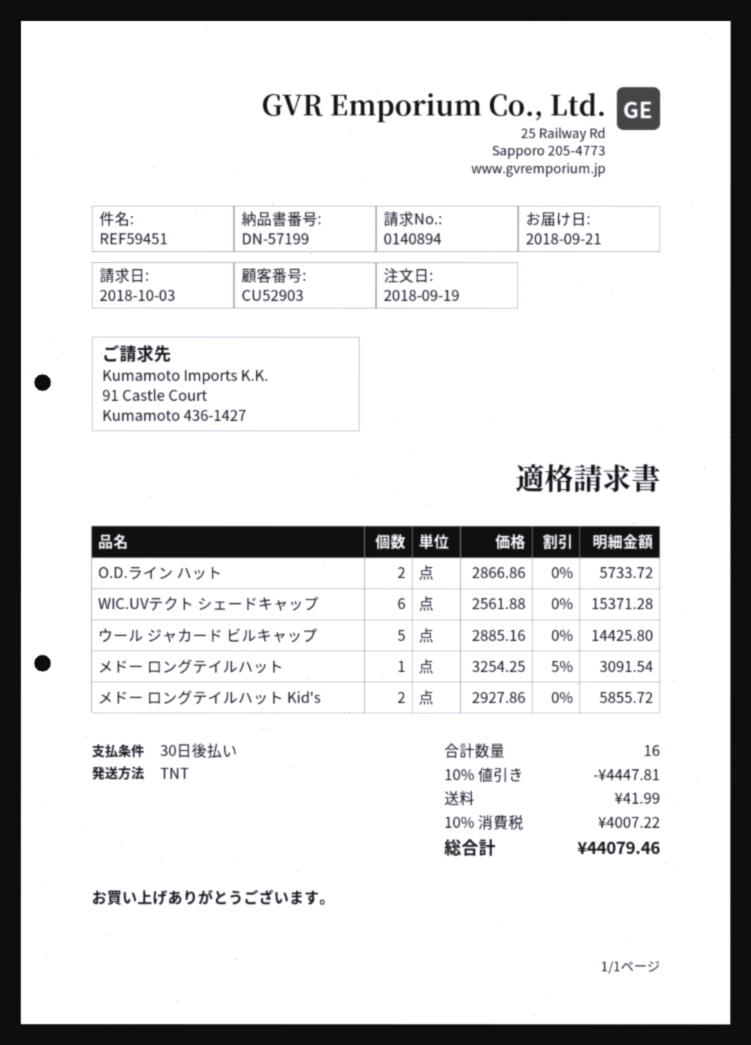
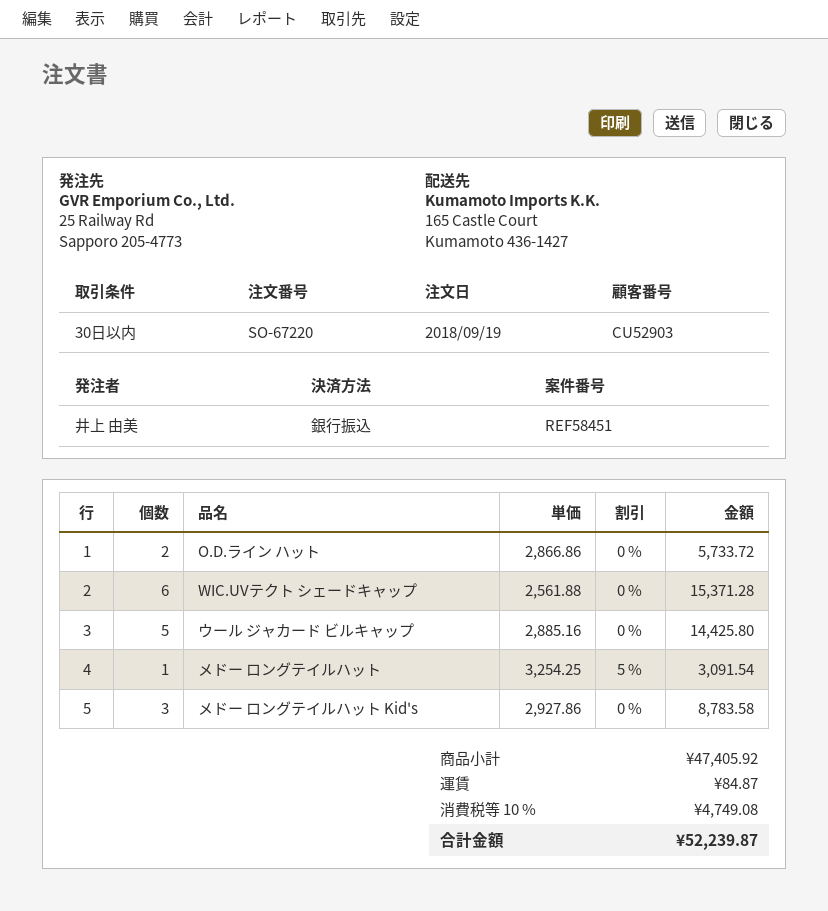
reference: REF59451 -> REF58451
メドー ロングテイルハット Kid's: 2 x 2927.86 = 5855.72 -> 3 x 2927.86 = 8783.58
discount: 10% = 4447.81 -> none
shipping: 41.99 -> 84.87
tax: 10% = 4007.22 -> 10% = 4749.08
total: 44079.46 -> 52239.87

